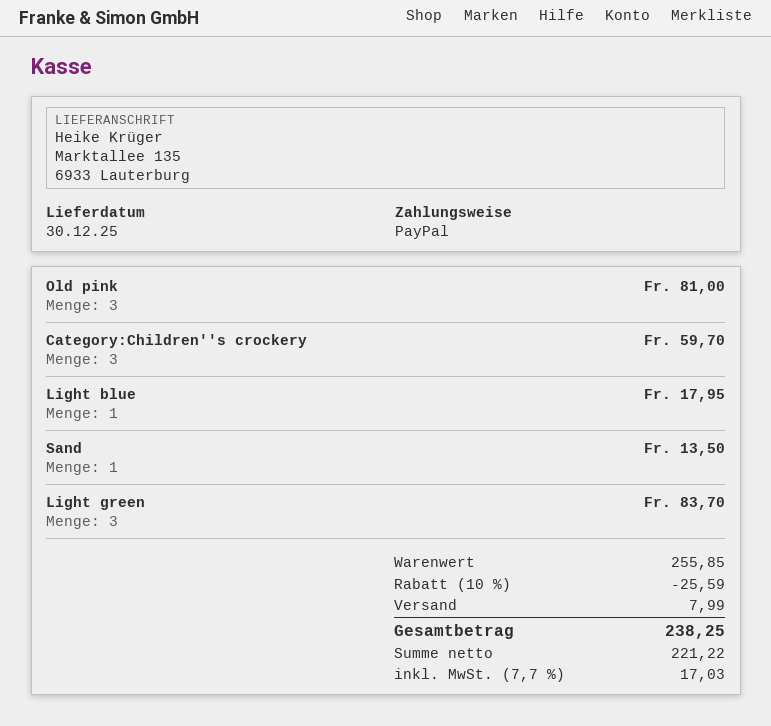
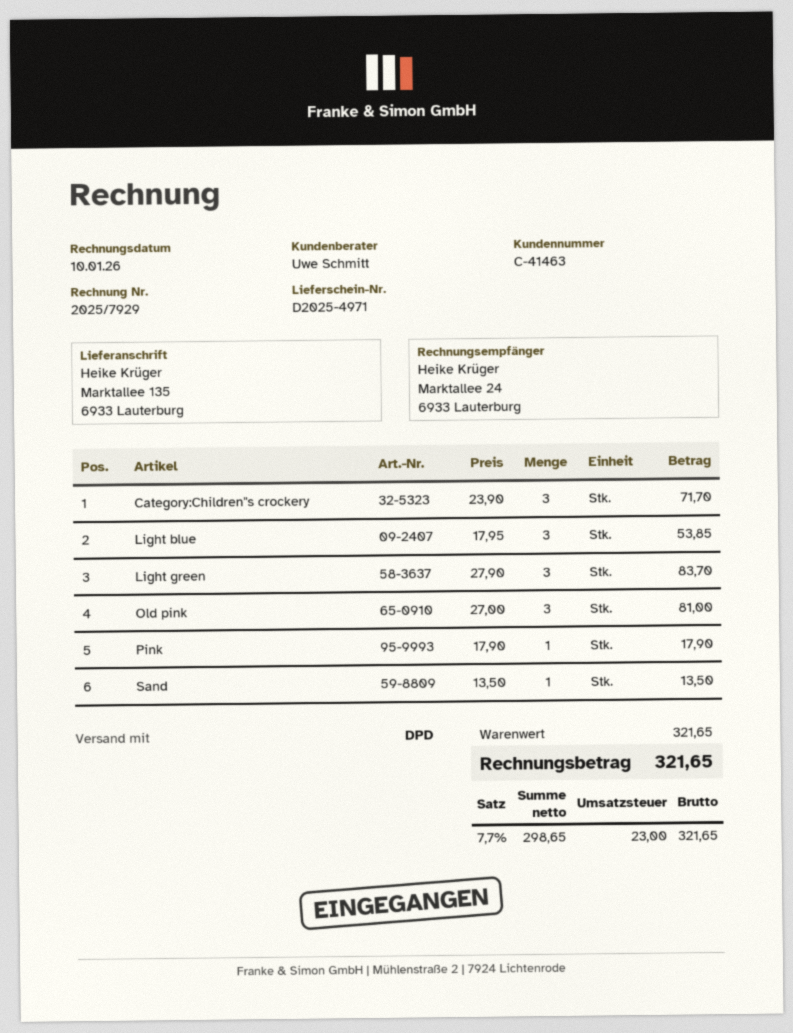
Category:Children''s crockery: 3 for 59.70 -> 3 for 71.70
Light blue: 1 for 17.95 -> 3 for 53.85
Pink: none -> 1 for 17.90
subtotal: 255.85 -> 321.65
discount: 10% = 25.59 -> none
shipping: 7.99 -> none
net: 221.22 -> 298.65
tax: 7.7% = 17.03 -> 7.7% = 23.00
total: 238.25 -> 321.65

